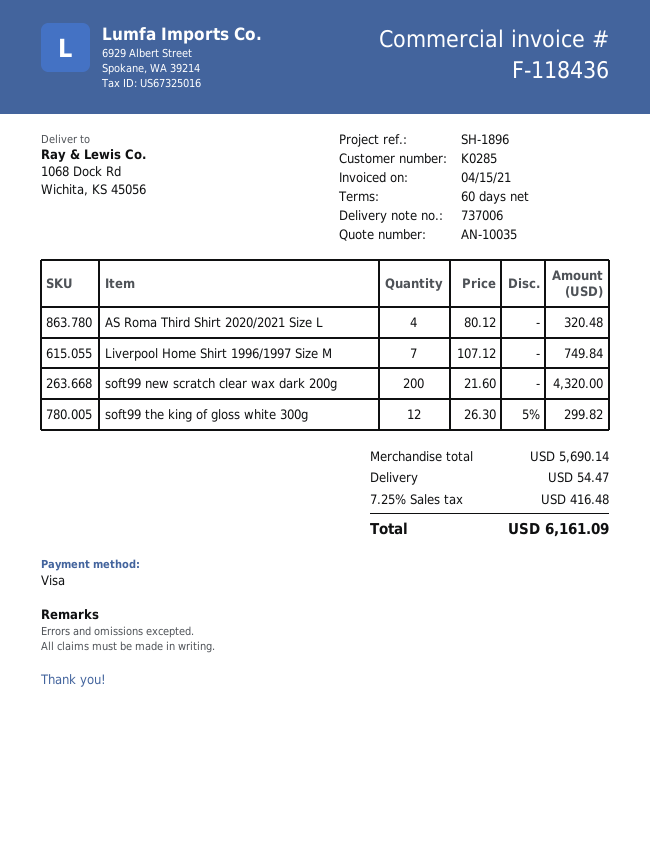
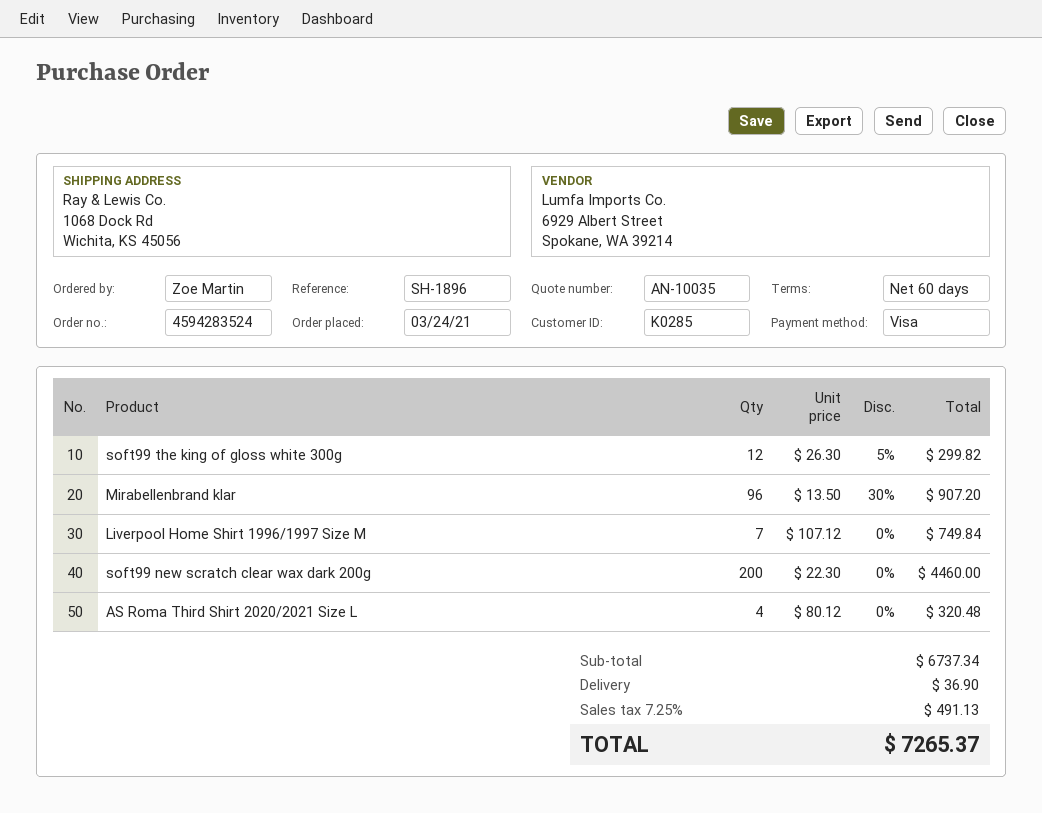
soft99 new scratch clear wax dark 200g: 200 x 21.60 = 4320.00 -> 200 x 22.30 = 4460.00
Mirabellenbrand klar: none -> 96 x 13.50 - 30% = 907.20
subtotal: 5690.14 -> 6737.34
shipping: 54.47 -> 36.90
tax: 7.25% = 416.48 -> 7.25% = 491.13
total: 6161.09 -> 7265.37

